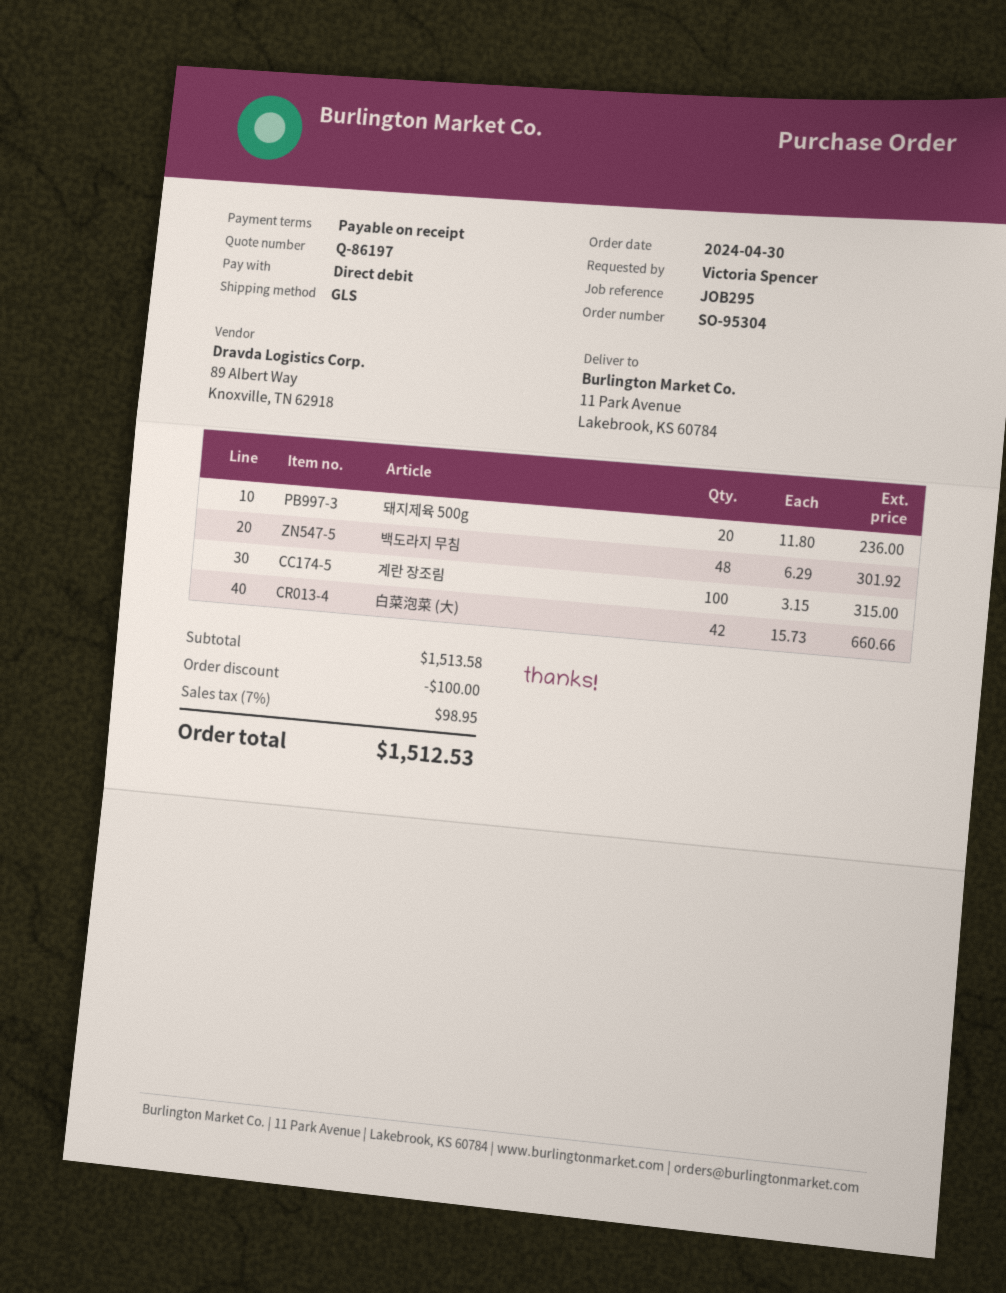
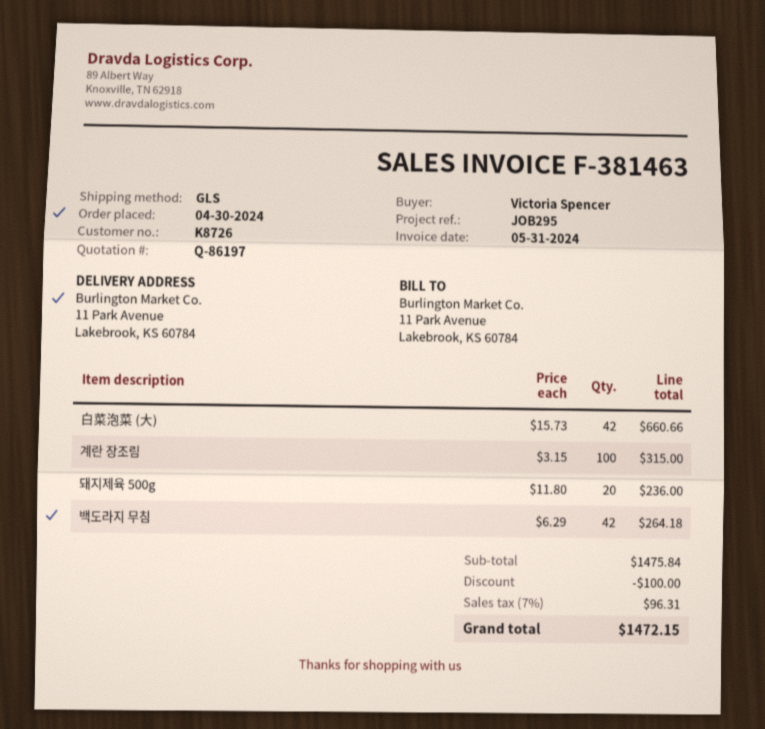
백도라지 무침: 48 x 6.29 = 301.92 -> 42 x 6.29 = 264.18
subtotal: 1513.58 -> 1475.84
tax: 7% = 98.95 -> 7% = 96.31
total: 1512.53 -> 1472.15

